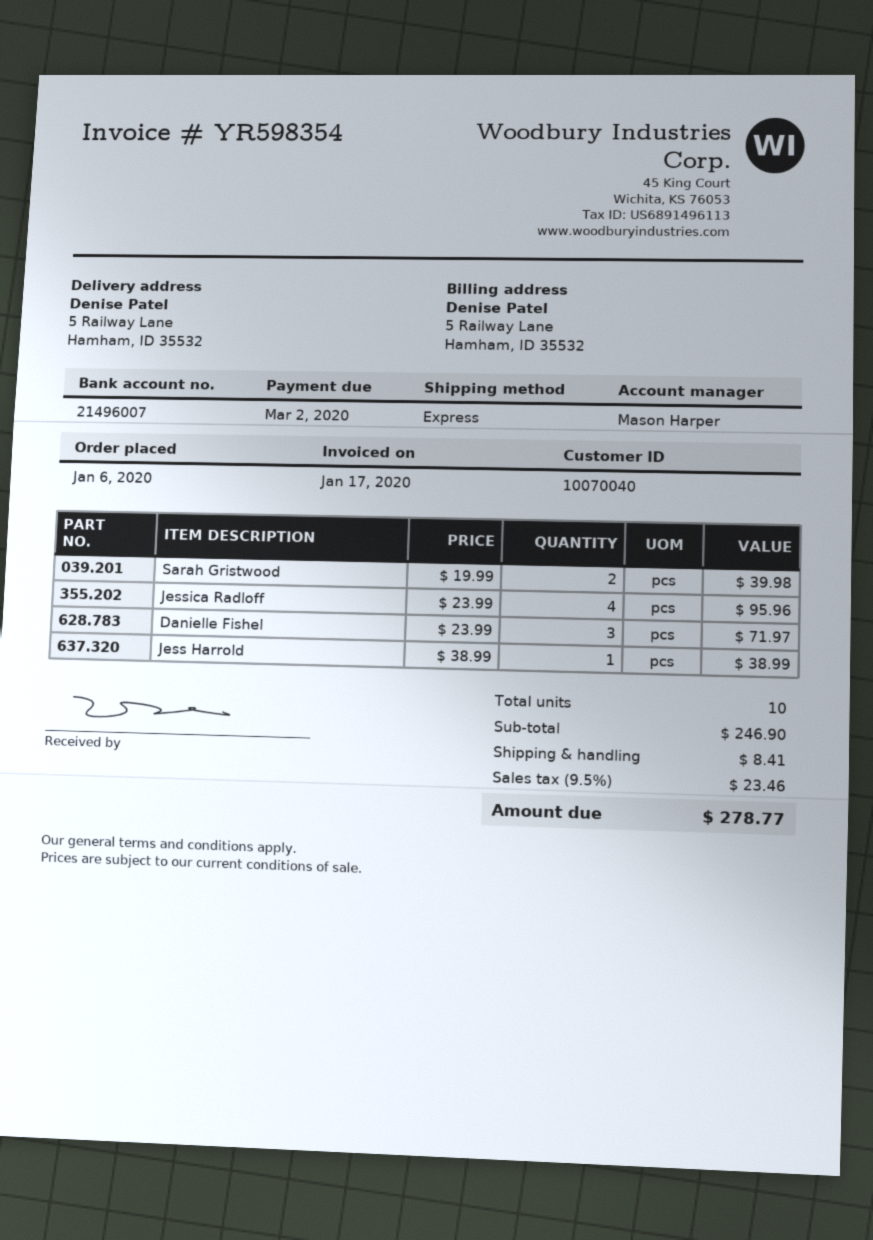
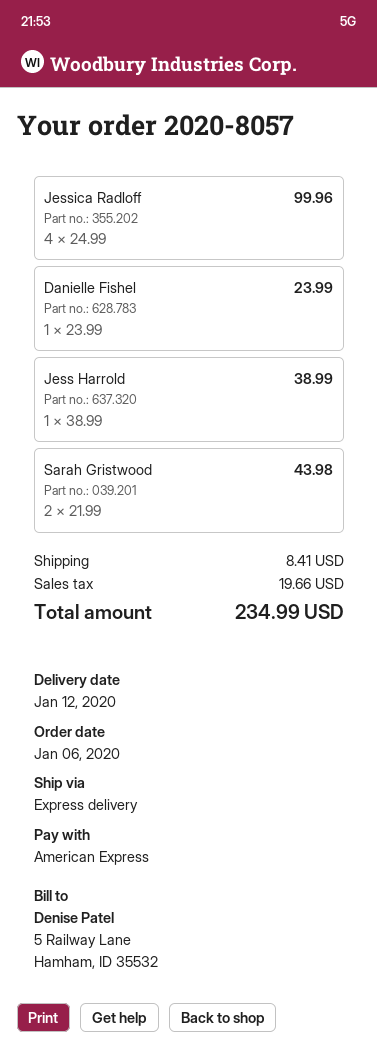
Sarah Gristwood: 2 x 19.99 = 39.98 -> 2 x 21.99 = 43.98
Jessica Radloff: 4 x 23.99 = 95.96 -> 4 x 24.99 = 99.96
Danielle Fishel: 3 x 23.99 = 71.97 -> 1 x 23.99 = 23.99
tax: 23.46 -> 19.66
total: 278.77 -> 234.99

